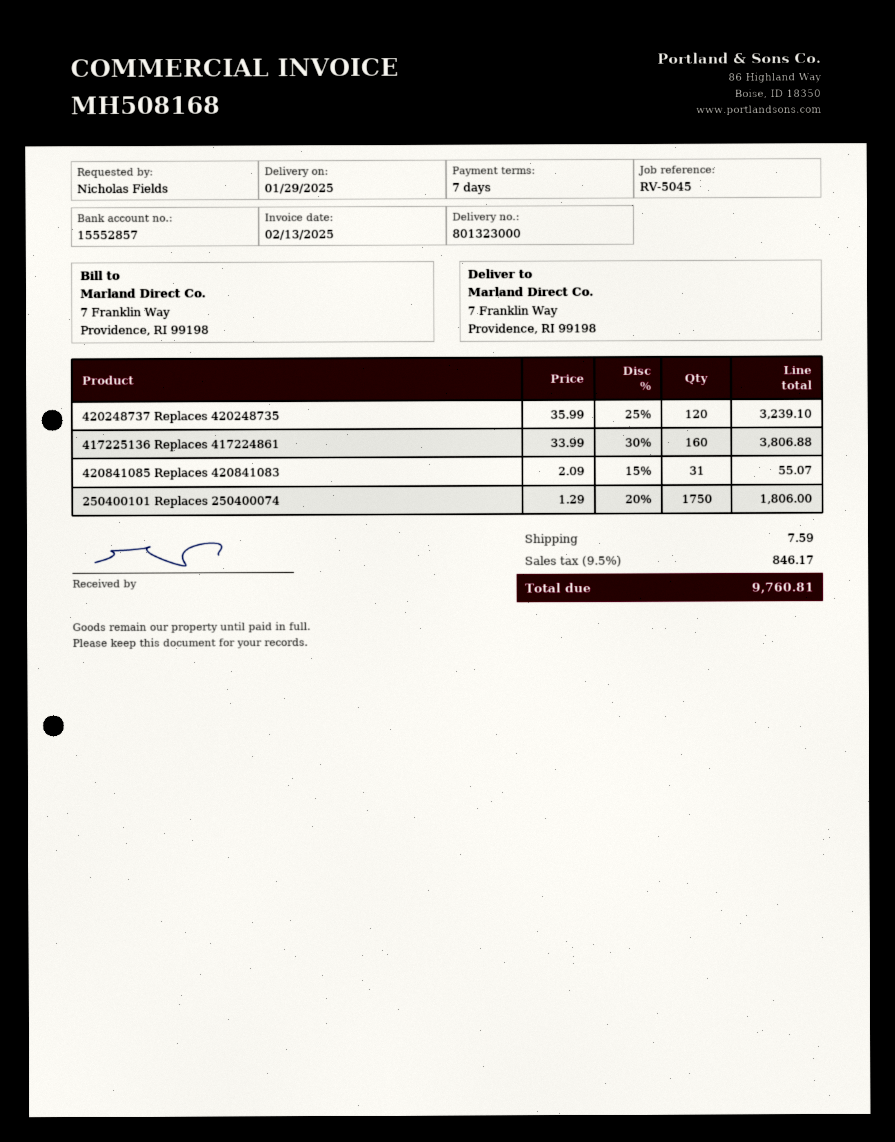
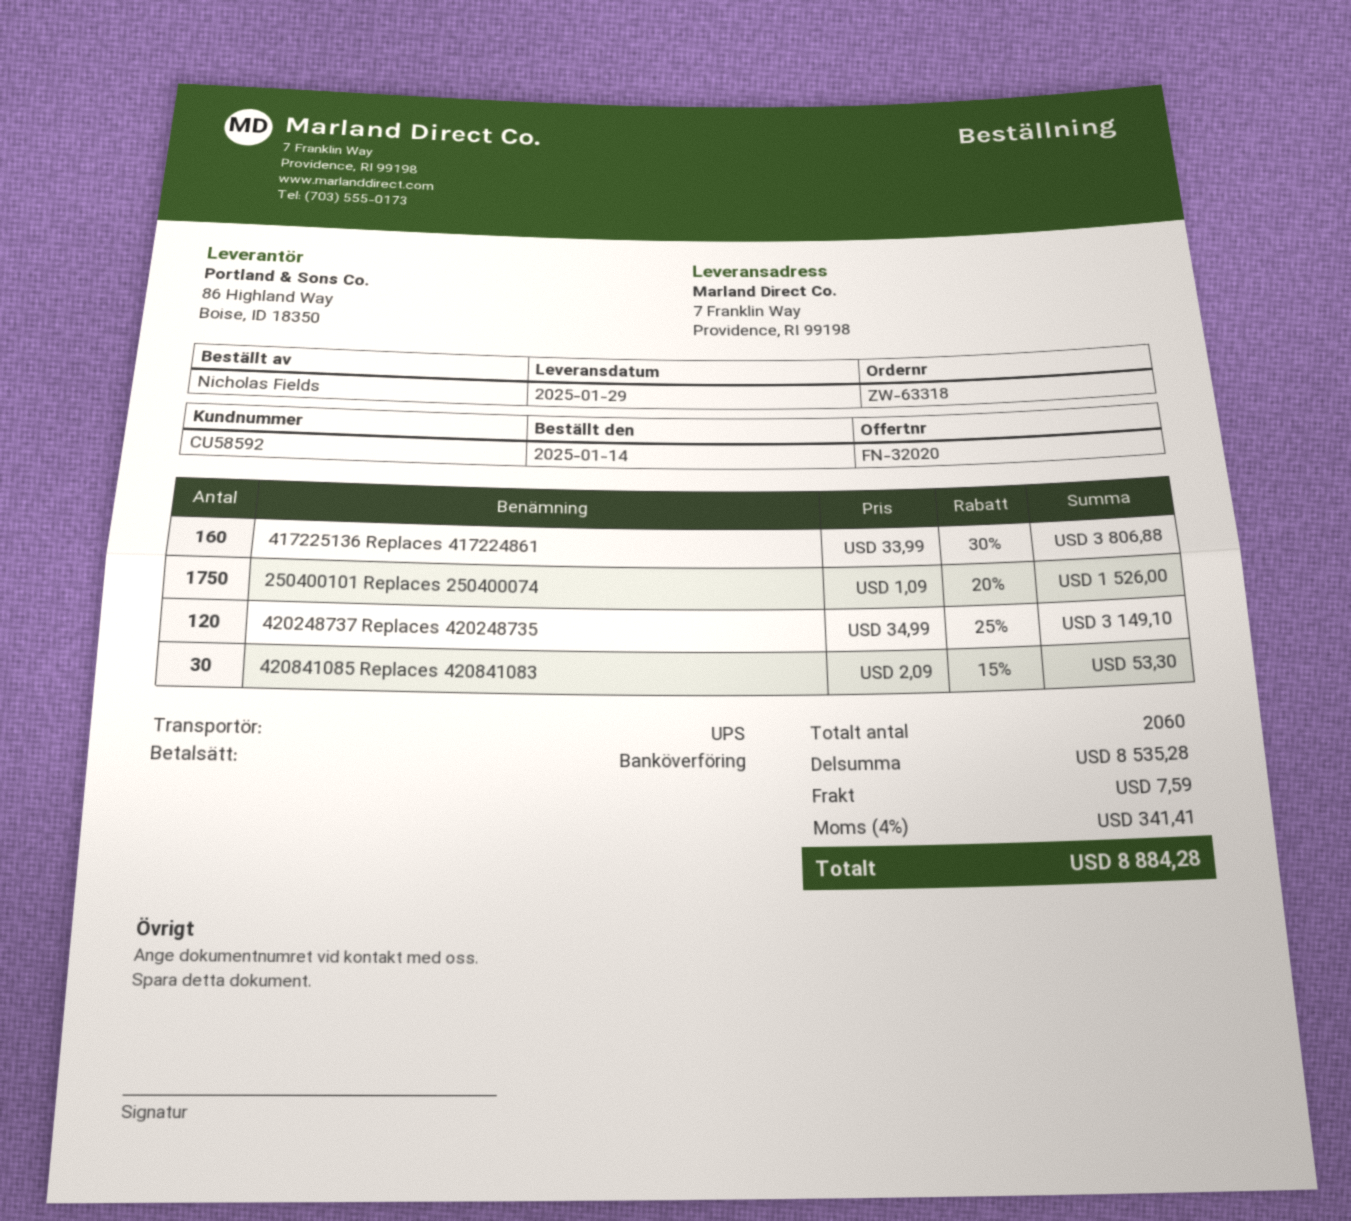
420248737 Replaces 420248735: 120 x 35.99 - 25% = 3239.10 -> 120 x 34.99 - 25% = 3149.10
420841085 Replaces 420841083: 31 x 2.09 - 15% = 55.07 -> 30 x 2.09 - 15% = 53.30
250400101 Replaces 250400074: 1750 x 1.29 - 20% = 1806.00 -> 1750 x 1.09 - 20% = 1526.00
tax: 9.5% = 846.17 -> 4% = 341.41
total: 9760.81 -> 8884.28

